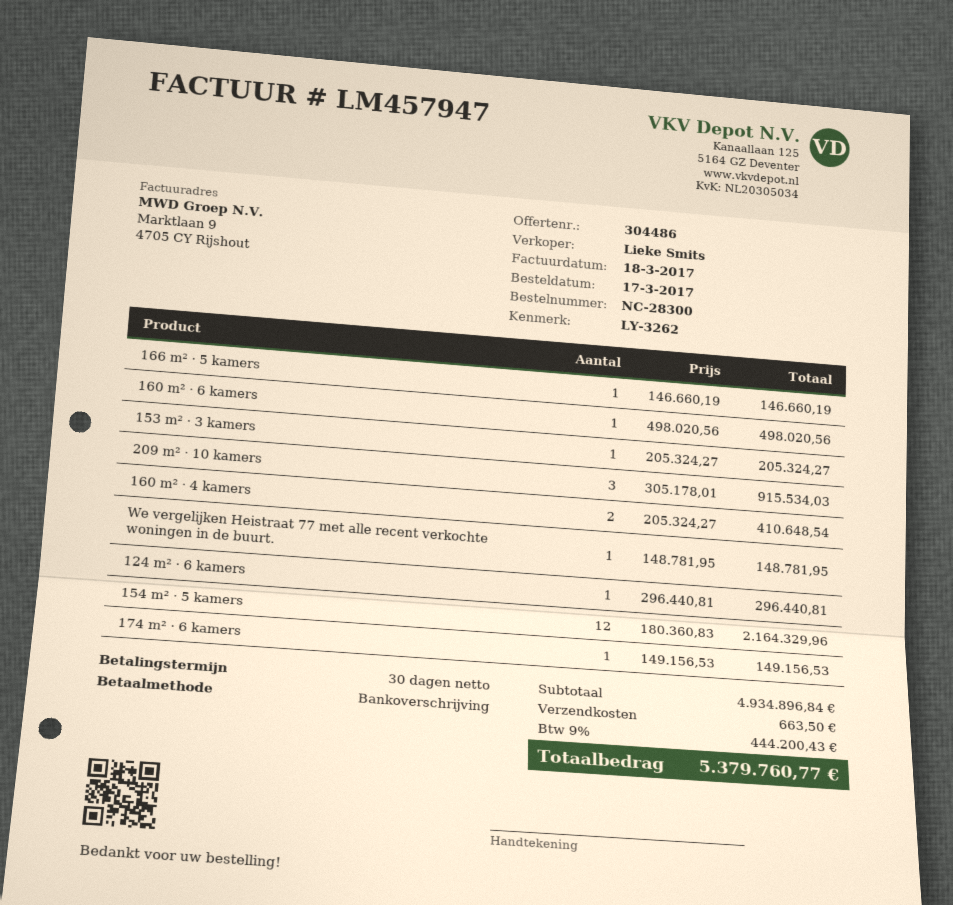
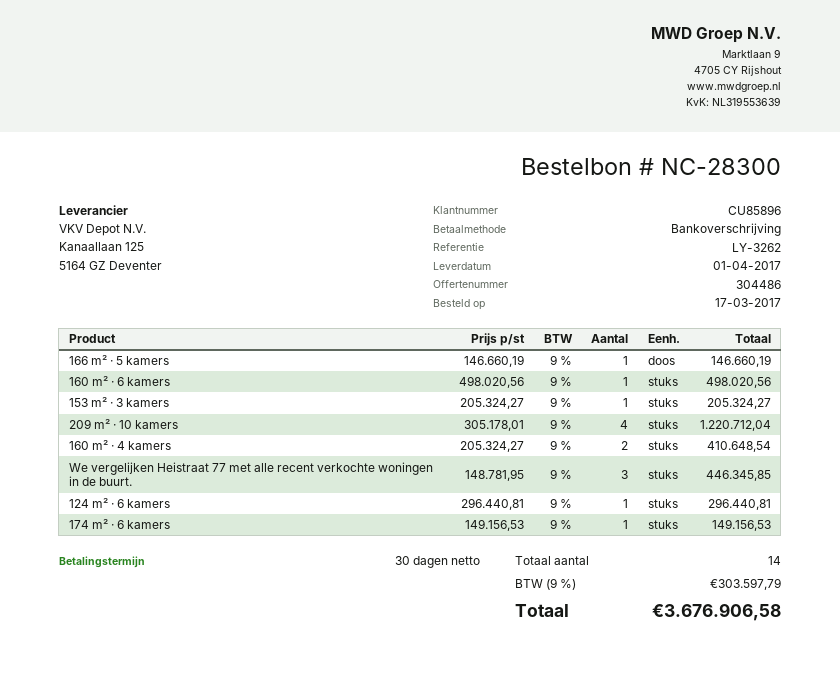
209 m² · 10 kamers: 3 x 305178.01 = 915534.03 -> 4 x 305178.01 = 1220712.04
We vergelijken Heistraat 77 met alle recent verkochte woningen in de buurt.: 1 x 148781.95 = 148781.95 -> 3 x 148781.95 = 446345.85
154 m² · 5 kamers: 12 x 180360.83 = 2164329.96 -> none
shipping: 663.50 -> none
tax: 9% = 444200.43 -> 9% = 303597.79
total: 5379760.77 -> 3676906.58

